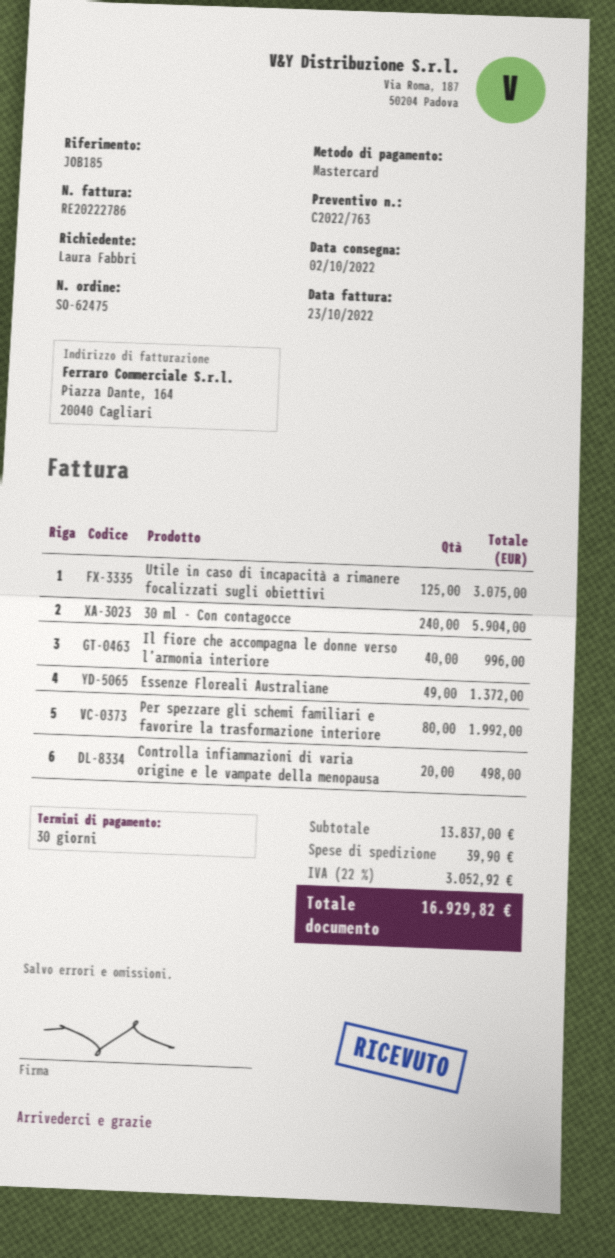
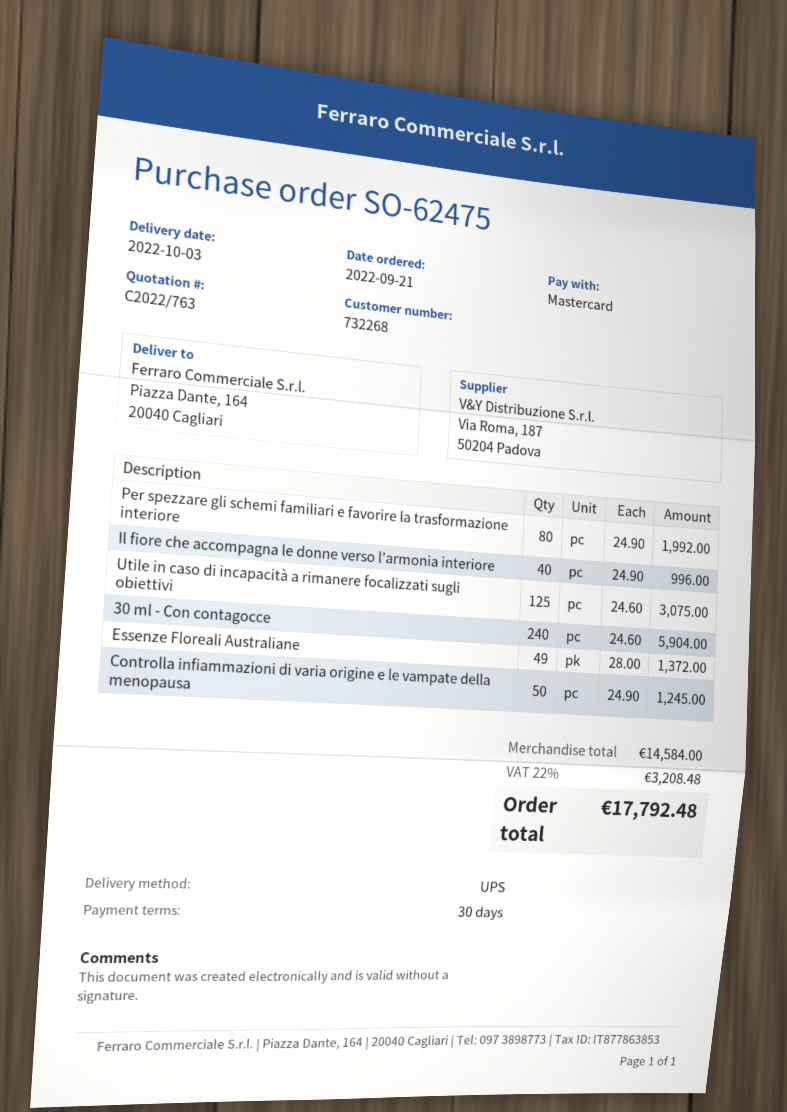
delivery date: 2022-10-02 -> 2022-10-03
Controlla infiammazioni di varia origine e le vampate della menopausa: 20 for 498.00 -> 50 for 1245.00
subtotal: 13837.00 -> 14584.00
shipping: 39.90 -> none
tax: 22% = 3052.92 -> 22% = 3208.48
total: 16929.82 -> 17792.48

